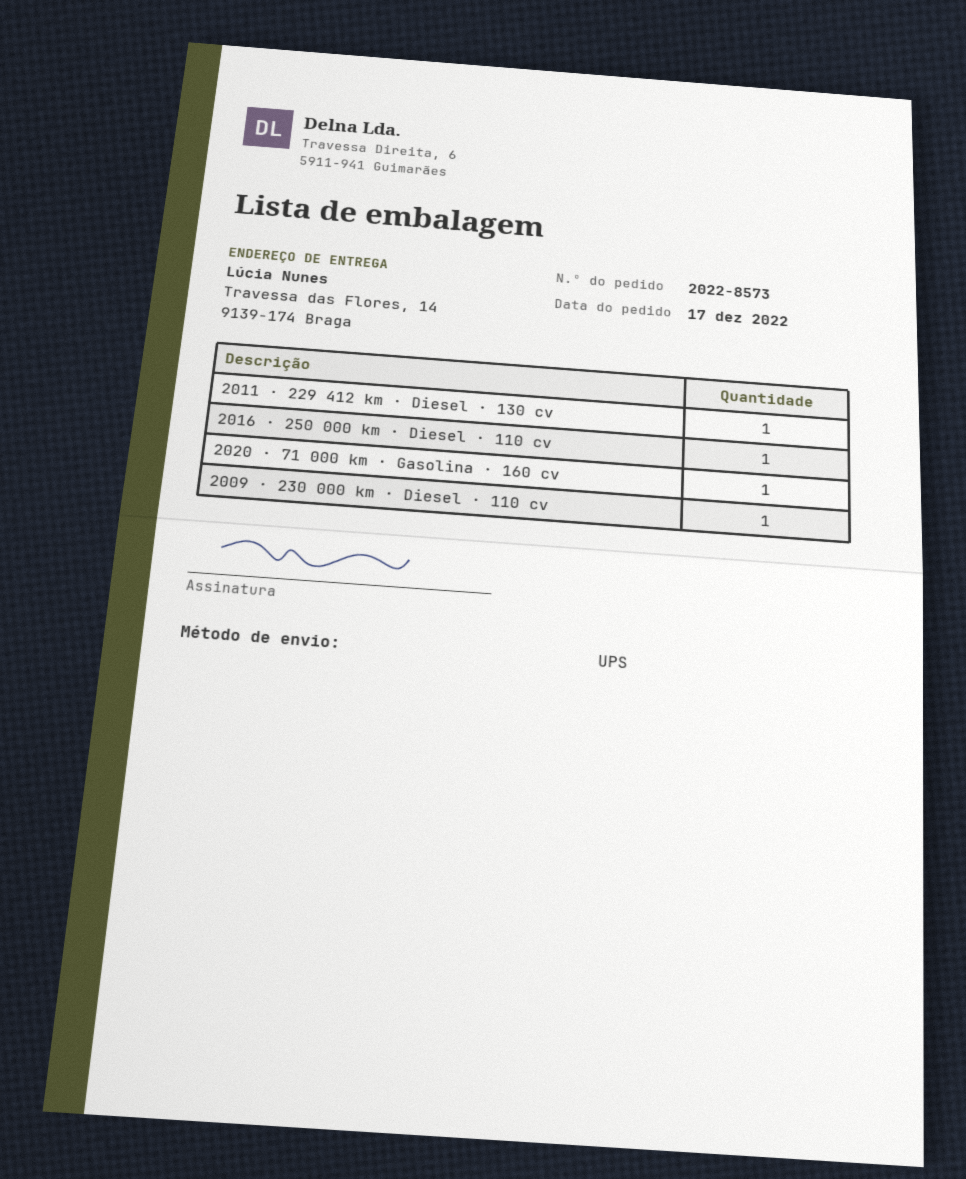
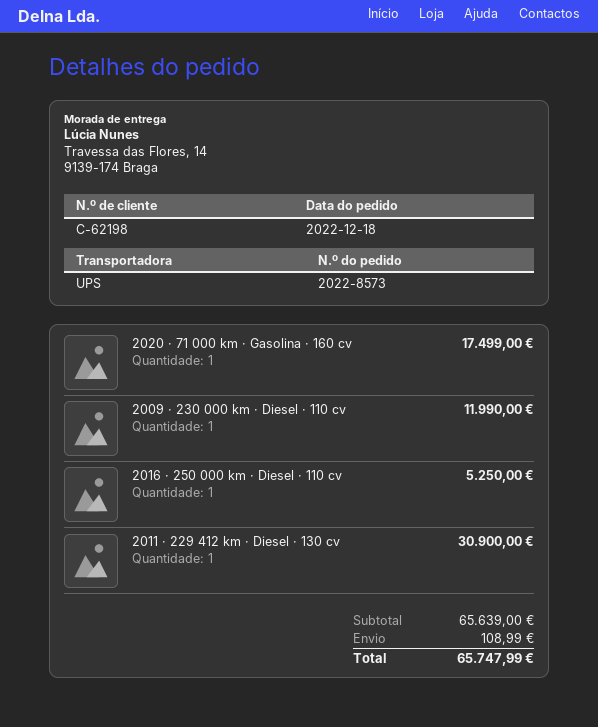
order date: 2022-12-17 -> 2022-12-18

